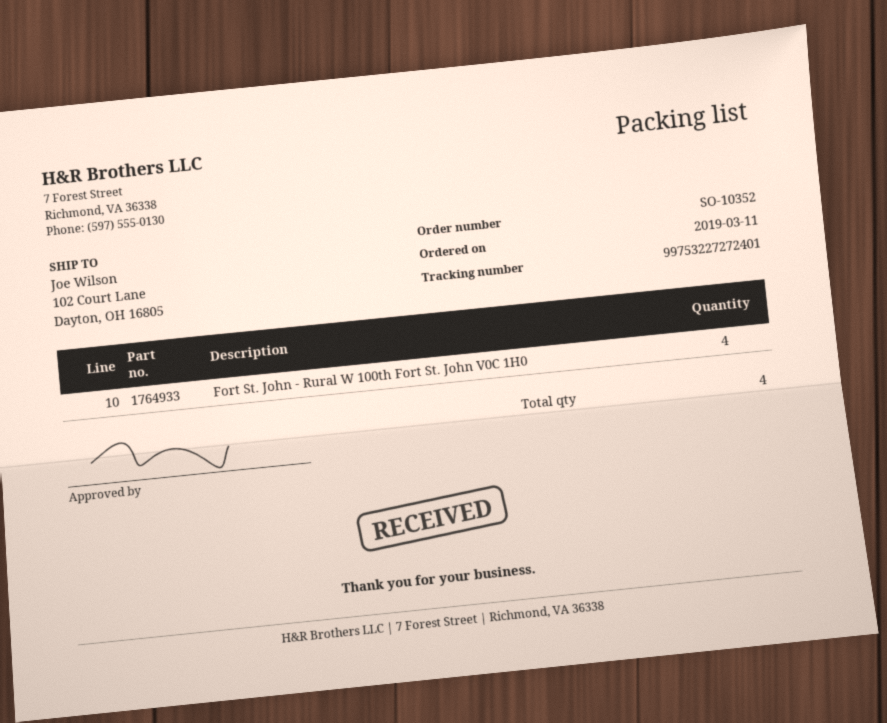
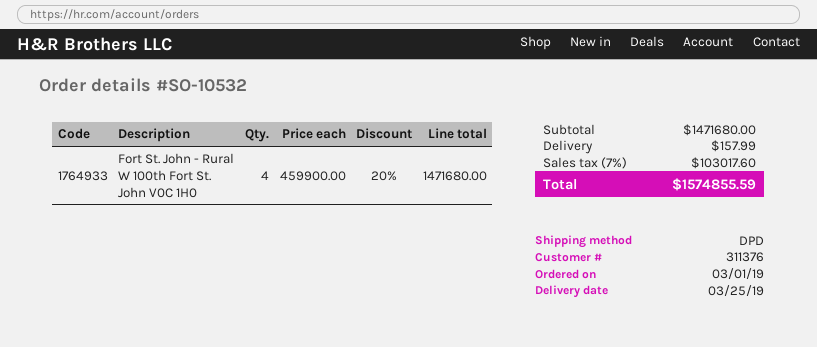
order number: SO-10352 -> SO-10532
order date: 2019-03-11 -> 2019-03-01

